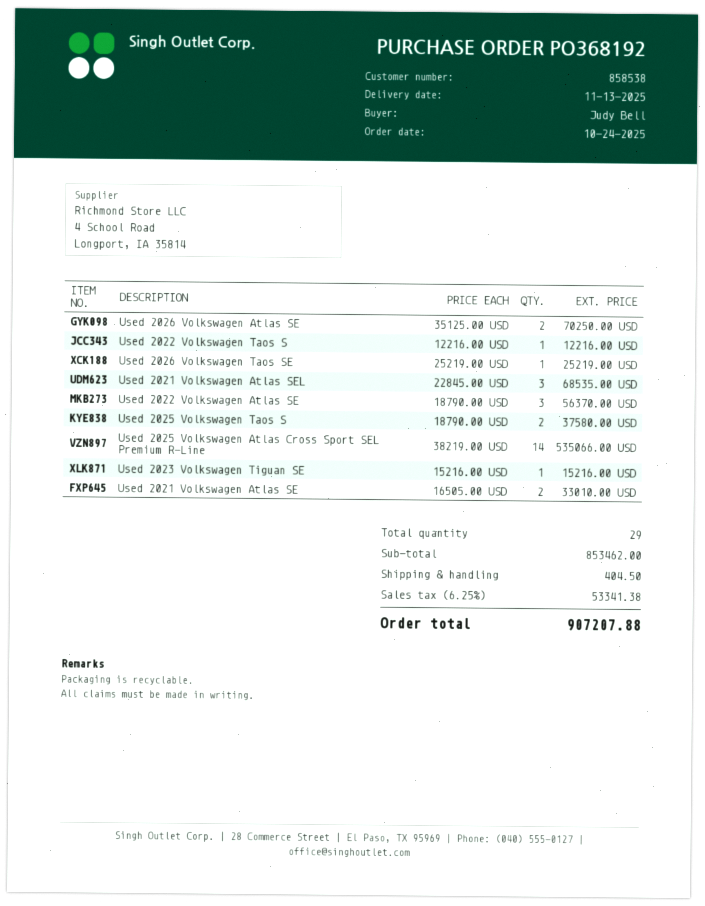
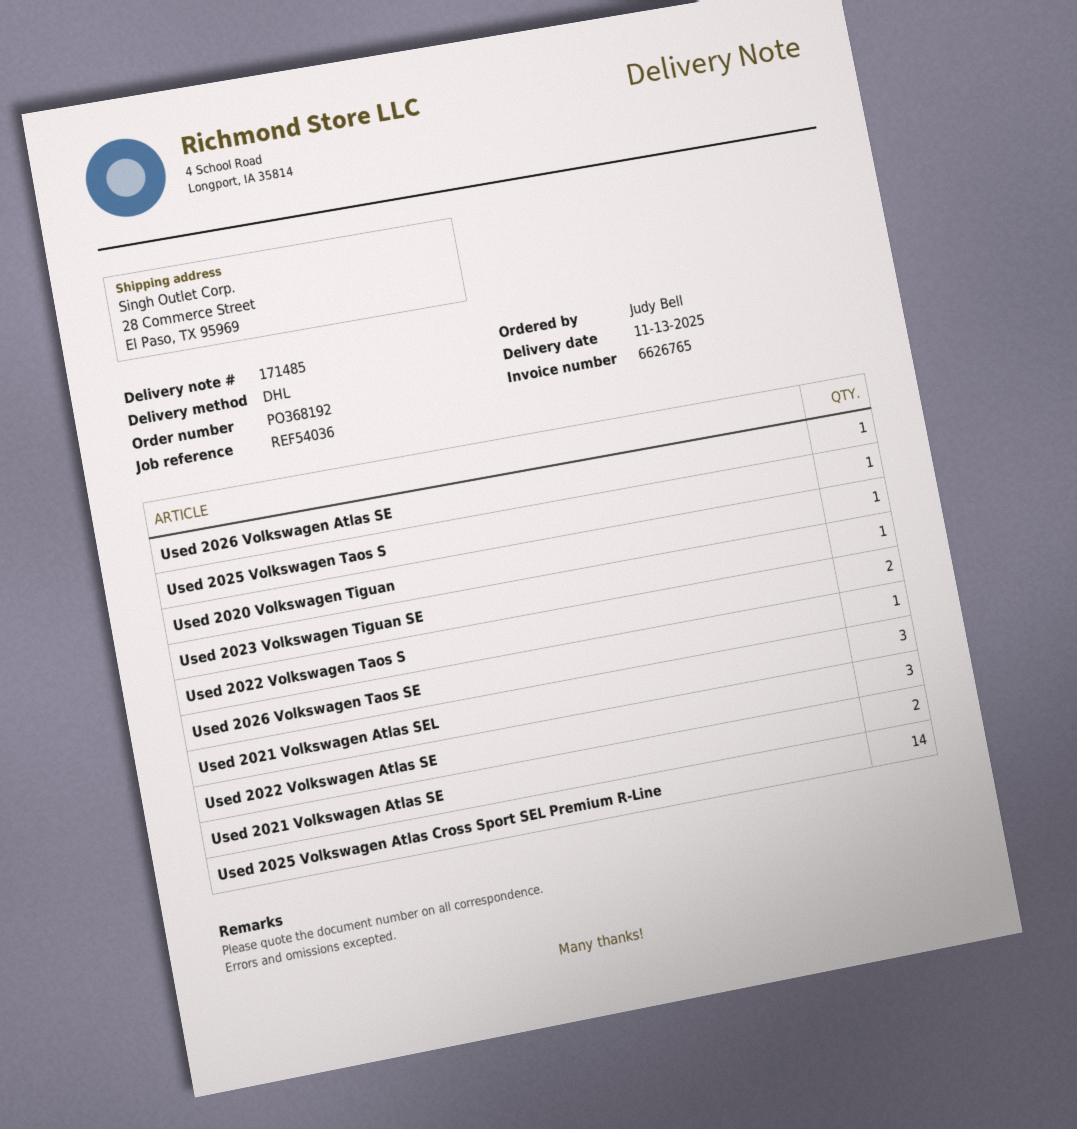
Used 2026 Volkswagen Atlas SE: 2 -> 1
Used 2022 Volkswagen Taos S: 1 -> 2
Used 2025 Volkswagen Taos S: 2 -> 1
Used 2020 Volkswagen Tiguan: none -> 1

